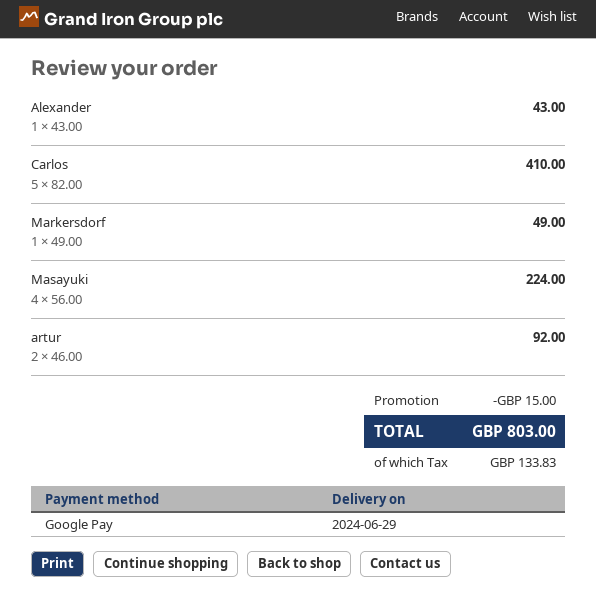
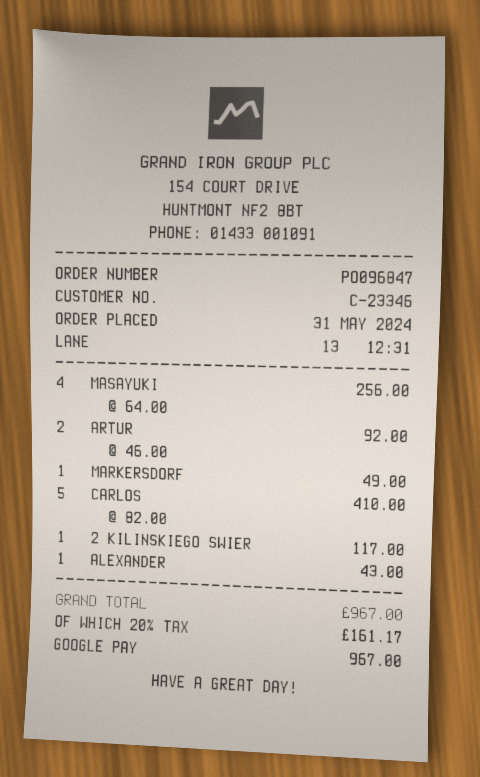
Masayuki: 4 x 56.00 = 224.00 -> 4 x 64.00 = 256.00
2 KILINSKIEGO SWIER: none -> 1 x 117.00 = 117.00
discount: 15.00 -> none
tax: 133.83 -> 161.17
total: 803.00 -> 967.00

